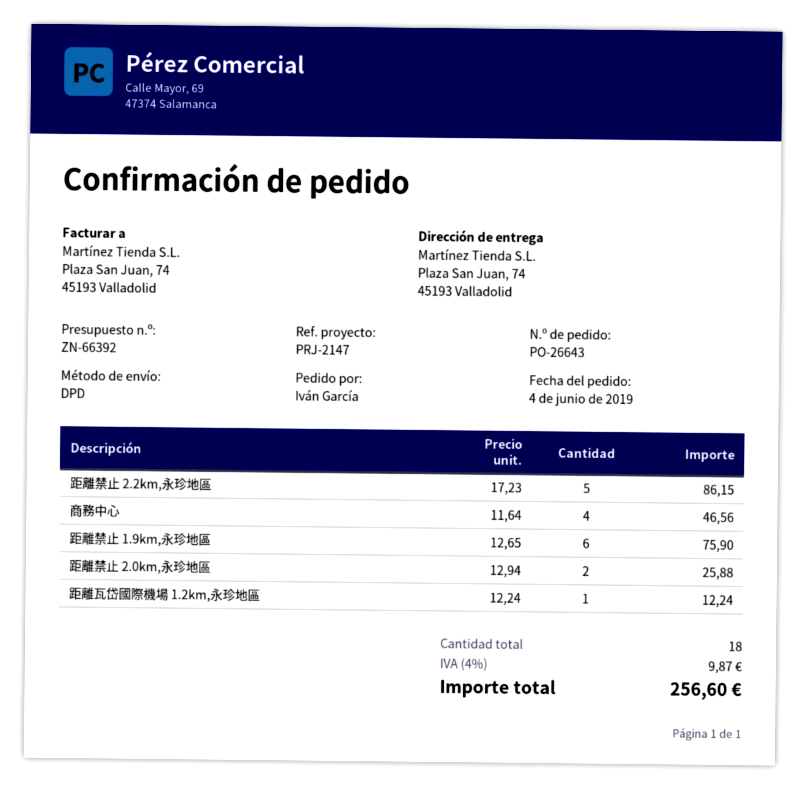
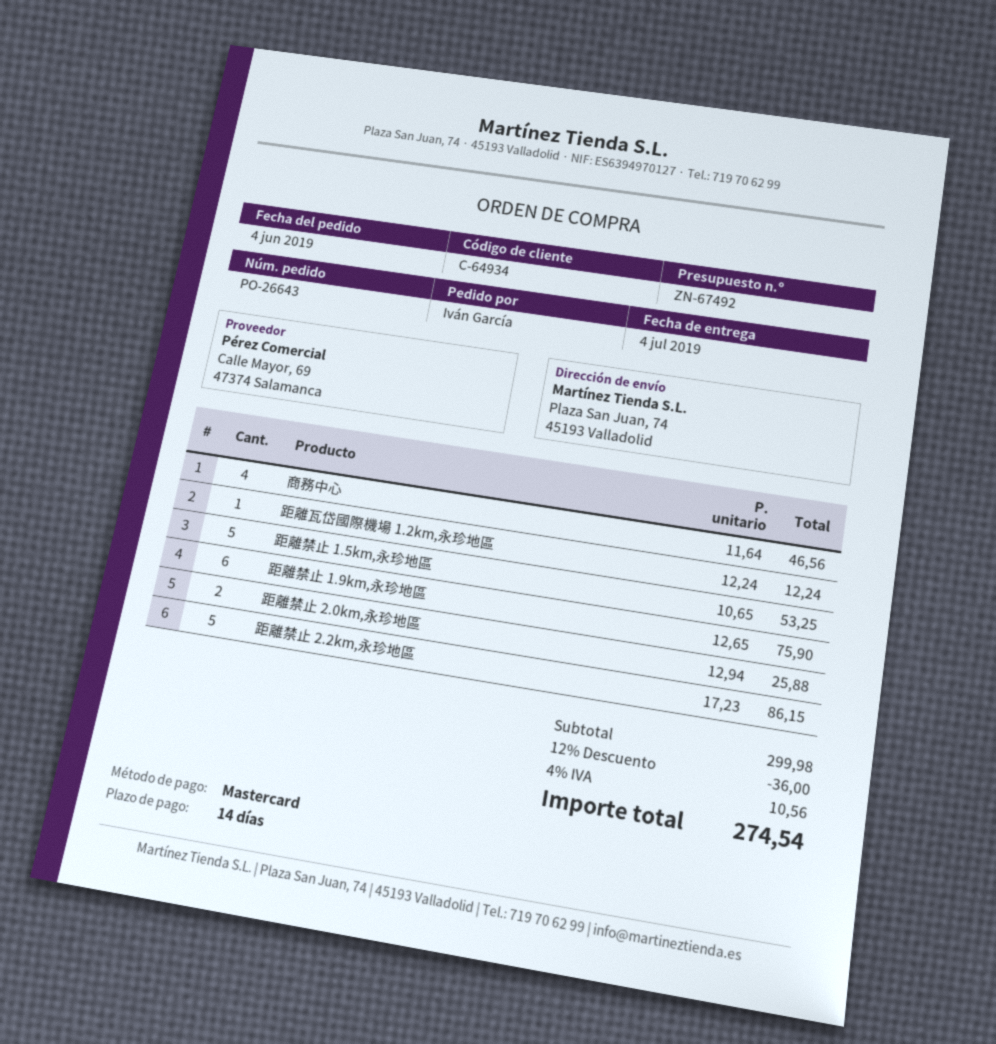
quote number: ZN-66392 -> ZN-67492
距離禁止 1.5km,永珍地區: none -> 5 x 10.65 = 53.25
discount: none -> 12% = 36.00
tax: 4% = 9.87 -> 4% = 10.56
total: 256.60 -> 274.54

